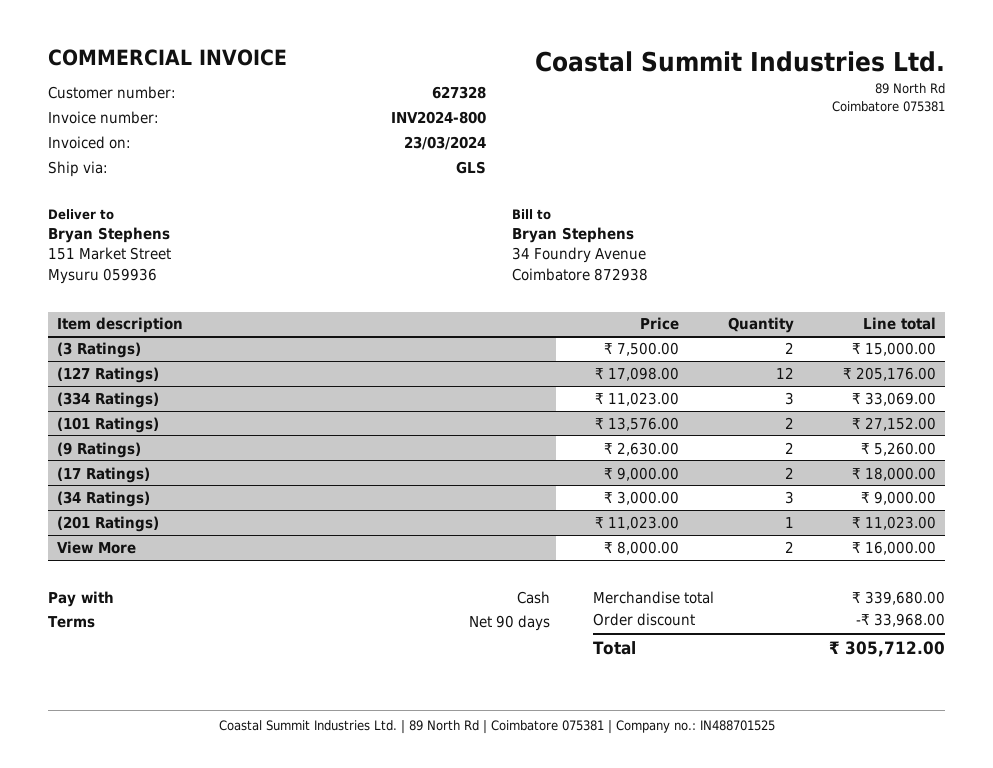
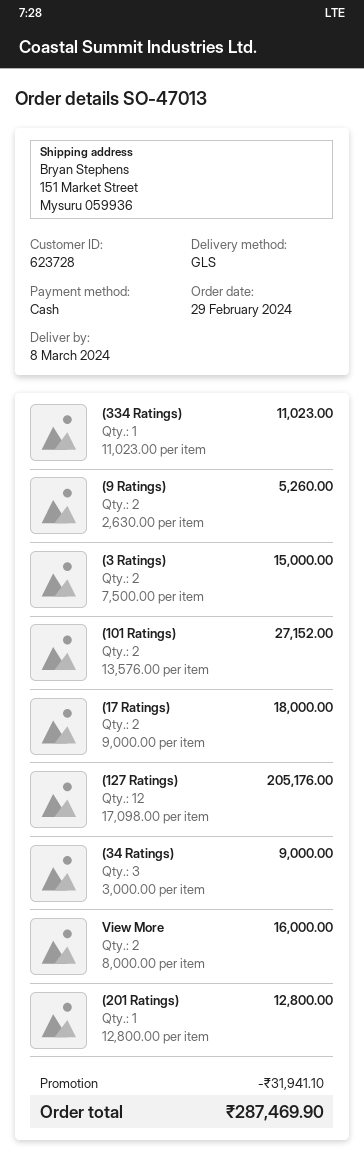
customer number: 627328 -> 623728
(334 Ratings): 3 x 11023.00 = 33069.00 -> 1 x 11023.00 = 11023.00
(201 Ratings): 1 x 11023.00 = 11023.00 -> 1 x 12800.00 = 12800.00
discount: 33968.00 -> 31941.10
total: 305712.00 -> 287469.90

